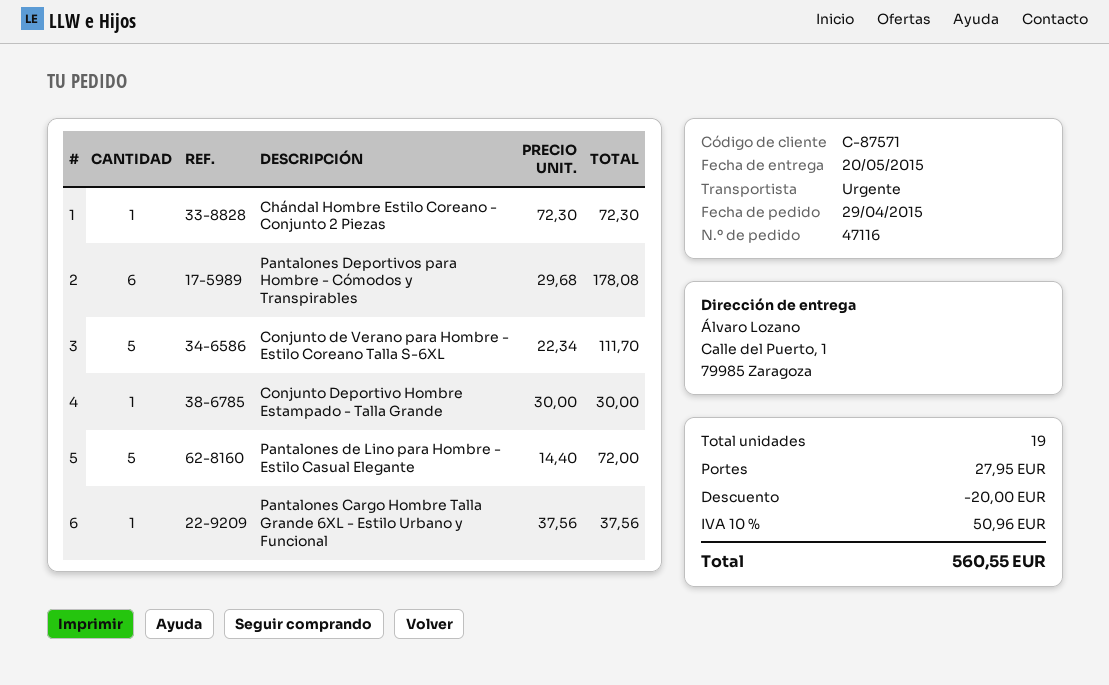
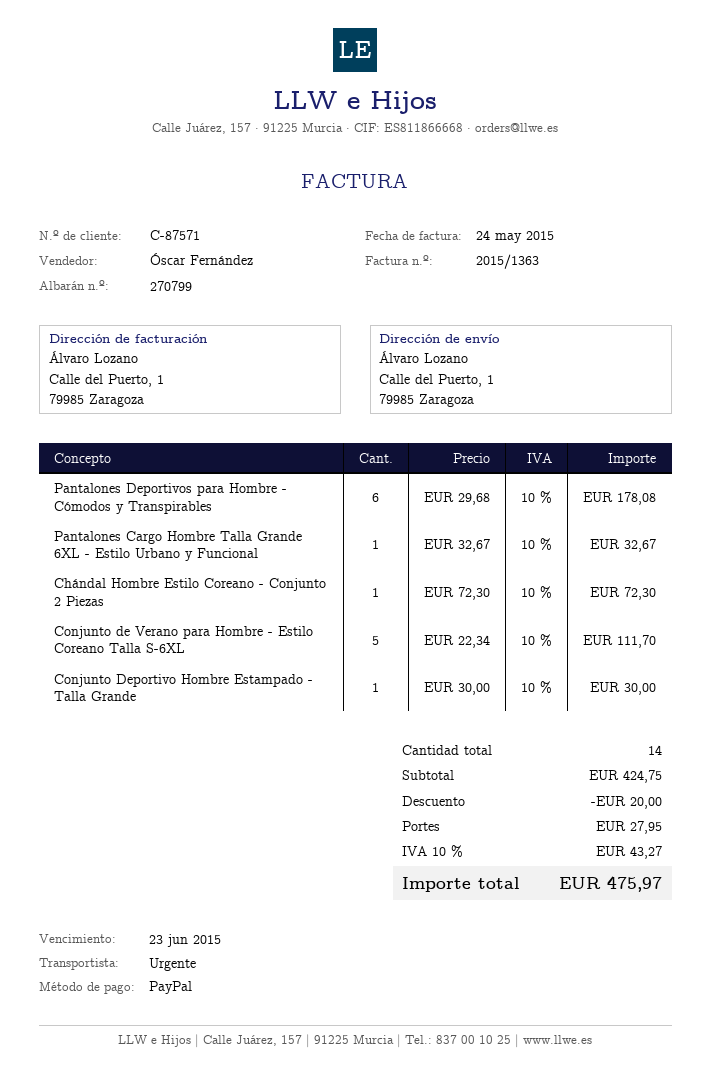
Pantalones de Lino para Hombre - Estilo Casual Elegante: 5 x 14.40 = 72.00 -> none
Pantalones Cargo Hombre Talla Grande 6XL - Estilo Urbano y Funcional: 1 x 37.56 = 37.56 -> 1 x 32.67 = 32.67
total quantity: 19 -> 14
tax: 10% = 50.96 -> 10% = 43.27
total: 560.55 -> 475.97

